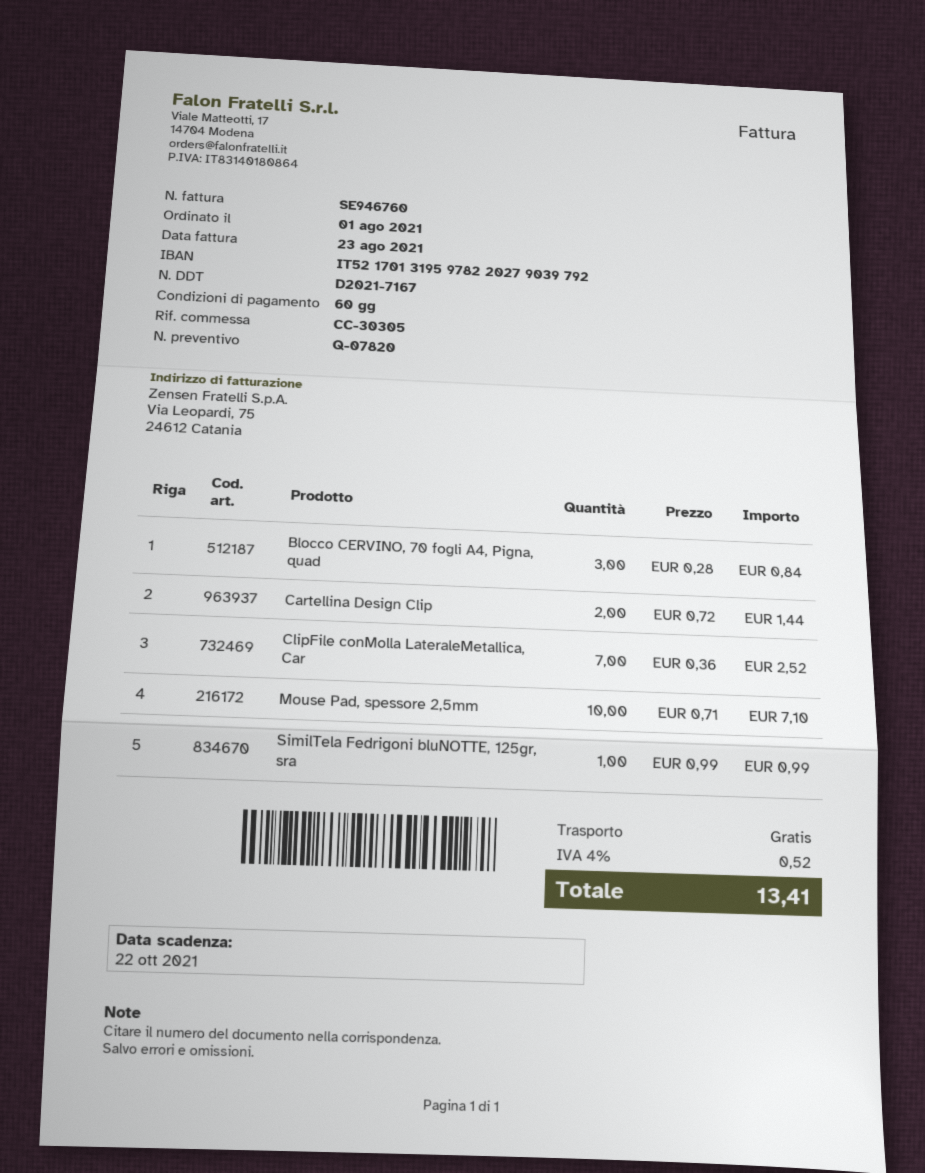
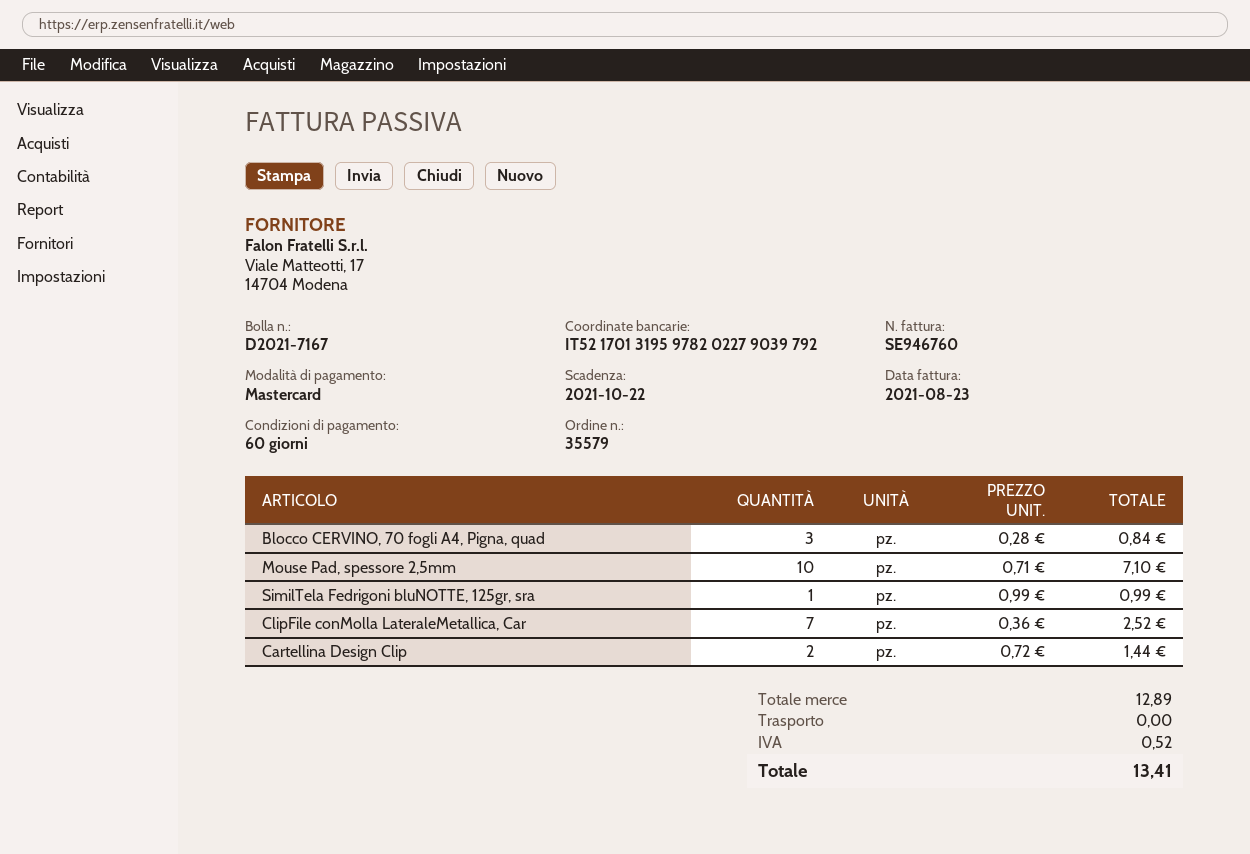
bank account: IT5217013195978220279039792 -> IT5217013195978202279039792

